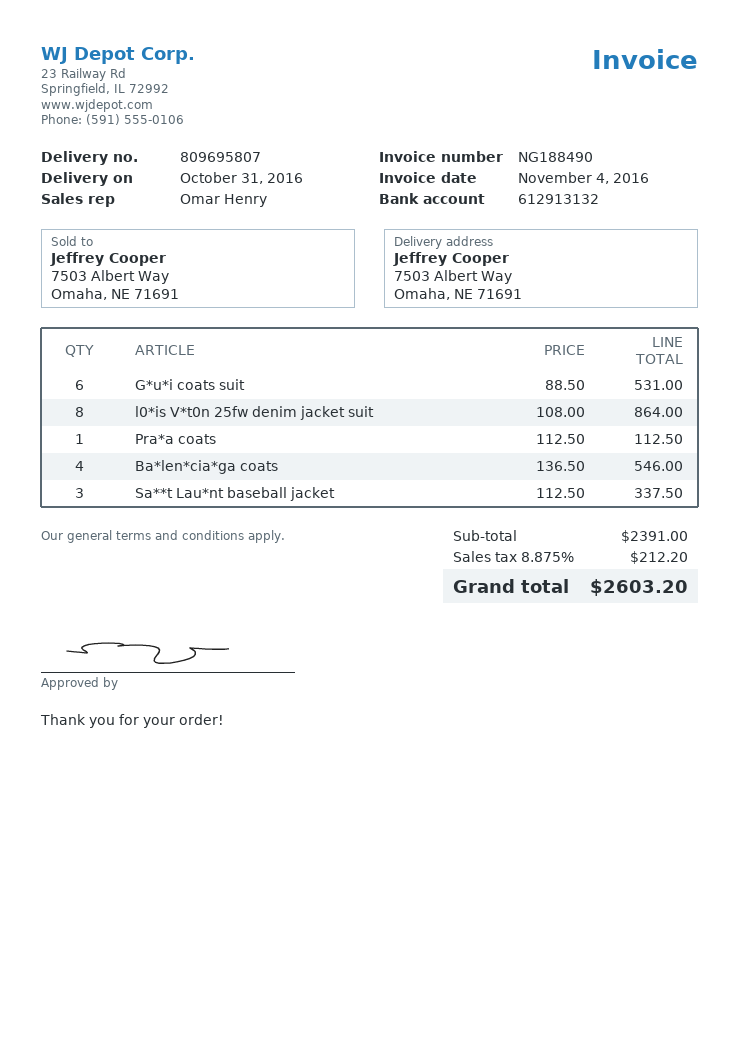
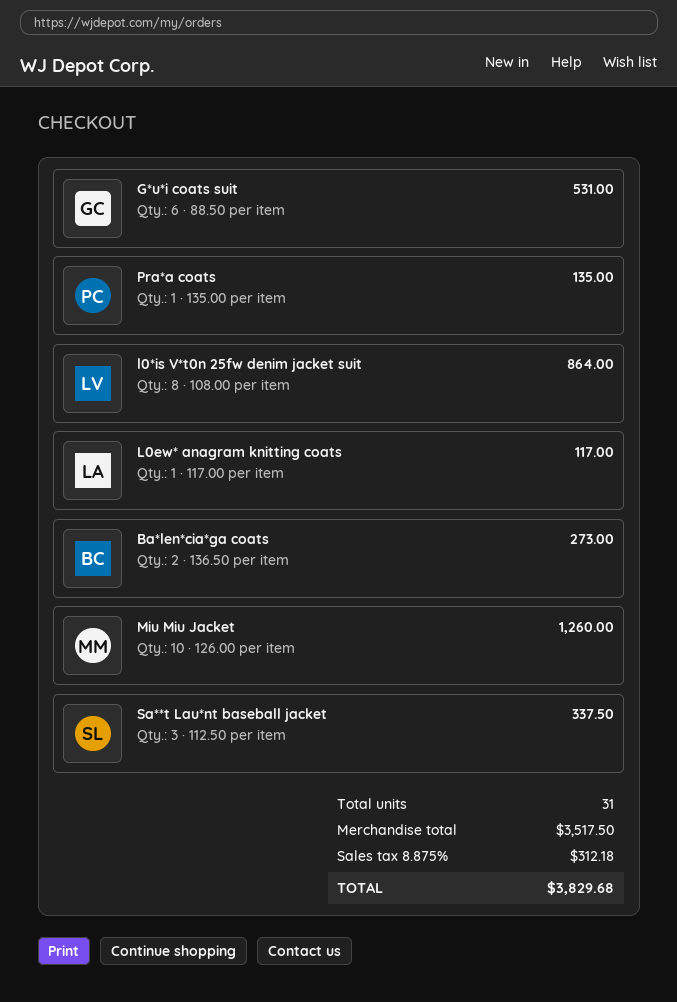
Pra*a coats: 1 x 112.50 = 112.50 -> 1 x 135.00 = 135.00
Ba*len*cia*ga coats: 4 x 136.50 = 546.00 -> 2 x 136.50 = 273.00
L0ew* anagram knitting coats: none -> 1 x 117.00 = 117.00
Miu Miu Jacket: none -> 10 x 126.00 = 1260.00
subtotal: 2391.00 -> 3517.50
tax: 8.875% = 212.20 -> 8.875% = 312.18
total: 2603.20 -> 3829.68

